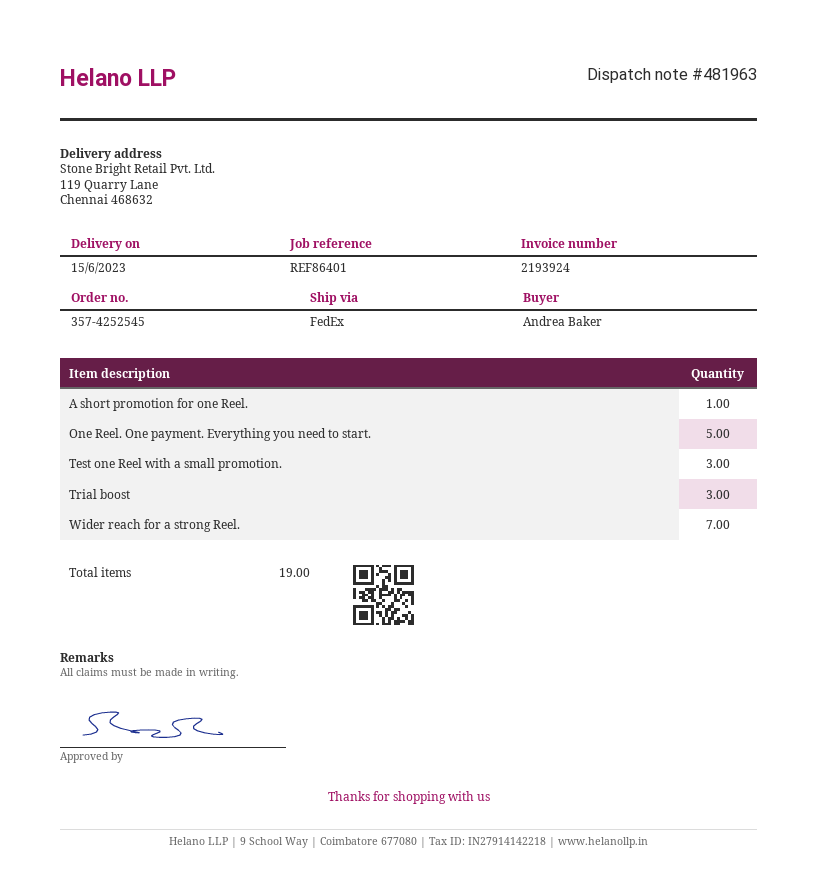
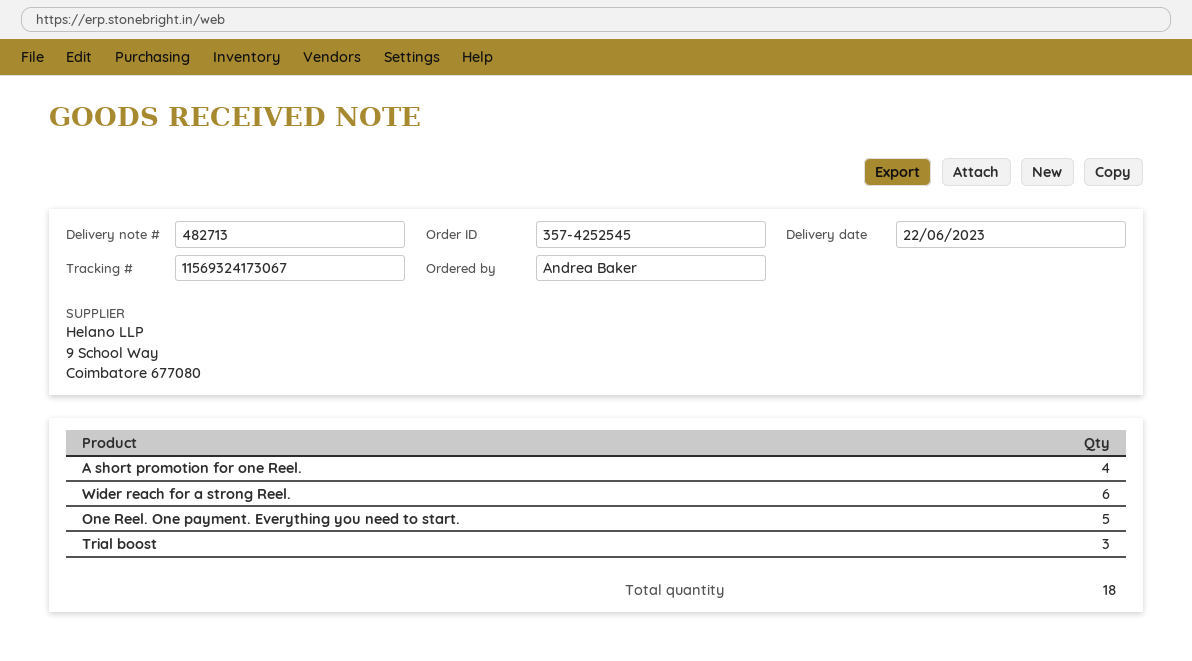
delivery note number: 481963 -> 482713
delivery date: 2023-06-15 -> 2023-06-22
A short promotion for one Reel.: 1 -> 4
Test one Reel with a small promotion.: 3 -> none
Wider reach for a strong Reel.: 7 -> 6
total quantity: 19 -> 18

